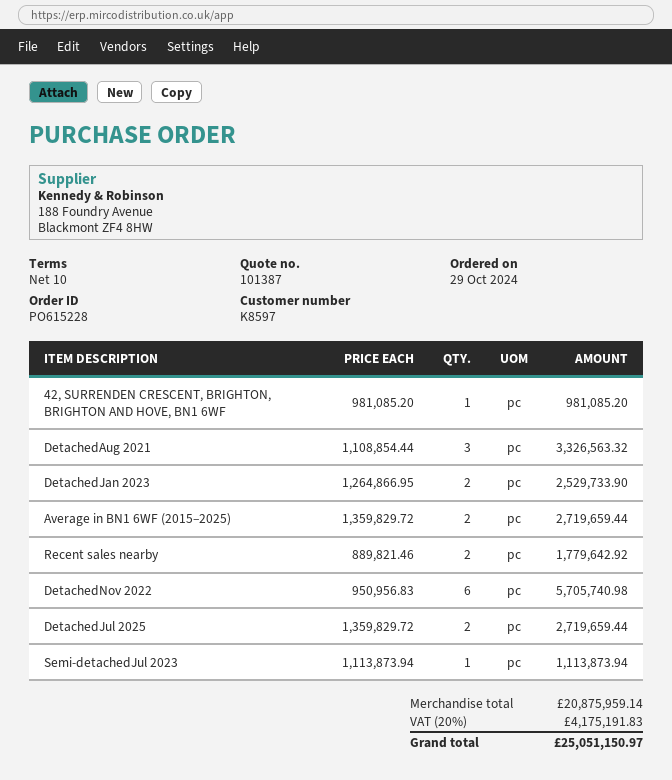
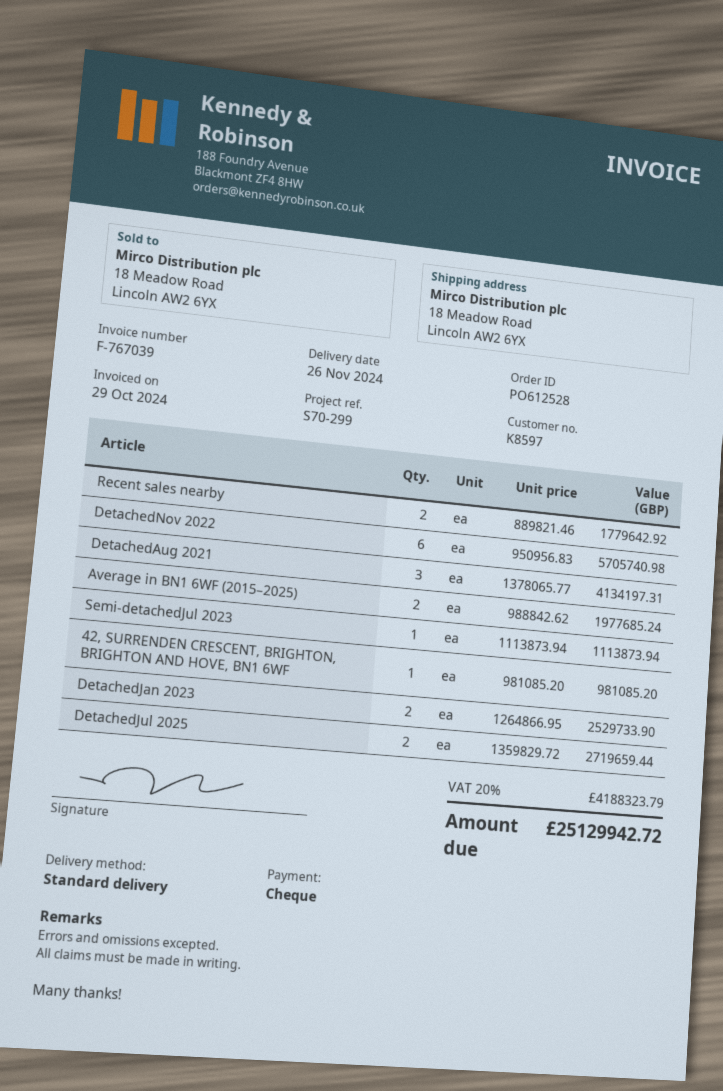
order number: PO615228 -> PO612528
DetachedAug 2021: 3 x 1108854.44 = 3326563.32 -> 3 x 1378065.77 = 4134197.31
Average in BN1 6WF (2015–2025): 2 x 1359829.72 = 2719659.44 -> 2 x 988842.62 = 1977685.24
tax: 20% = 4175191.83 -> 20% = 4188323.79
total: 25051150.97 -> 25129942.72

